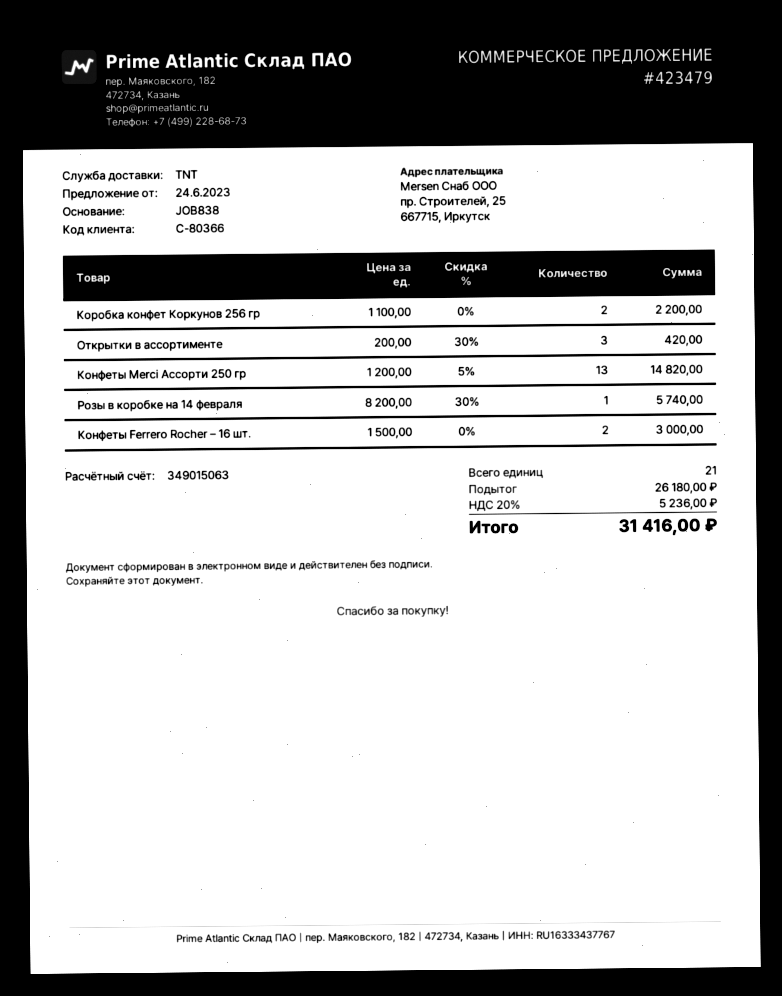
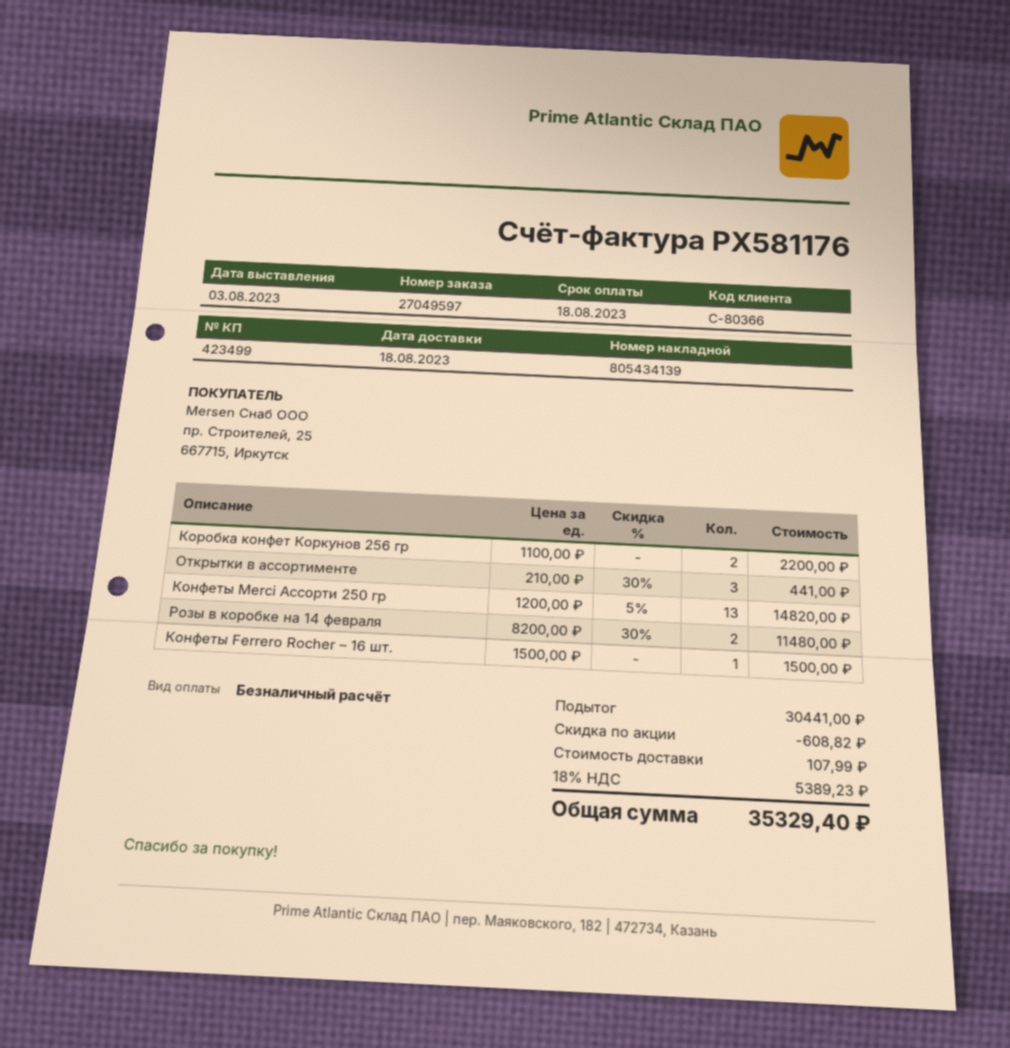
quote number: 423479 -> 423499
Открытки в ассортименте: 3 x 200.00 - 30% = 420.00 -> 3 x 210.00 - 30% = 441.00
Розы в коробке на 14 февраля: 1 x 8200.00 - 30% = 5740.00 -> 2 x 8200.00 - 30% = 11480.00
Конфеты Ferrero Rocher – 16 шт.: 2 x 1500.00 = 3000.00 -> 1 x 1500.00 = 1500.00
subtotal: 26180.00 -> 30441.00
discount: none -> 608.82
shipping: none -> 107.99
tax: 20% = 5236.00 -> 18% = 5389.23
total: 31416.00 -> 35329.40

